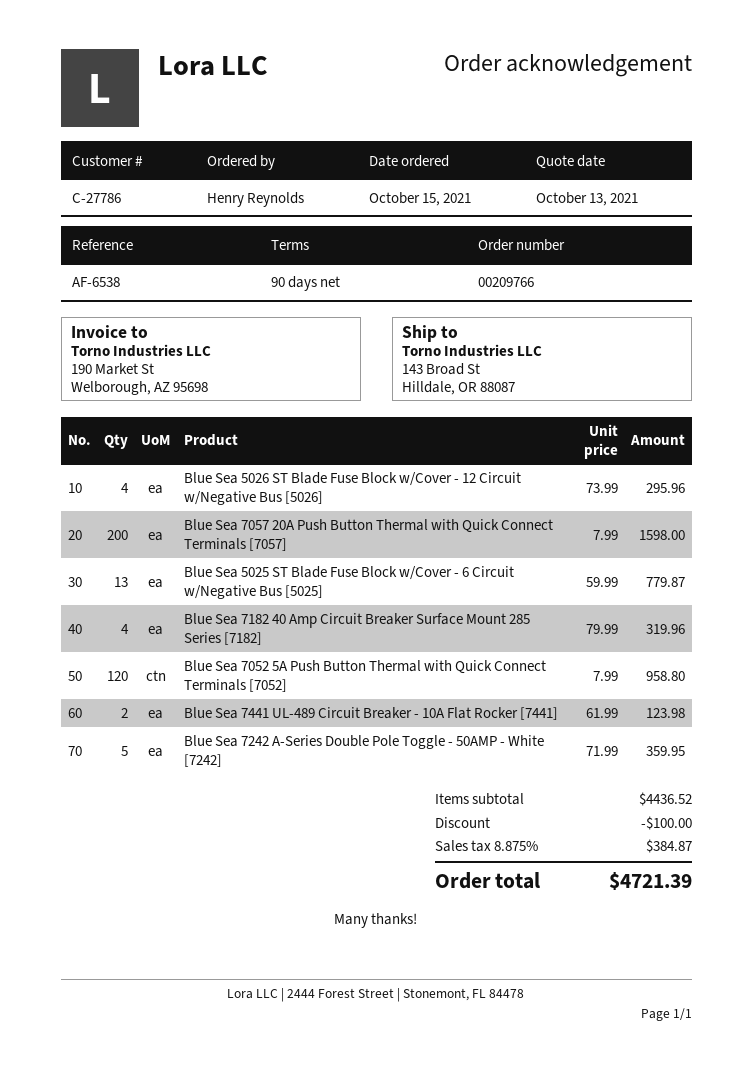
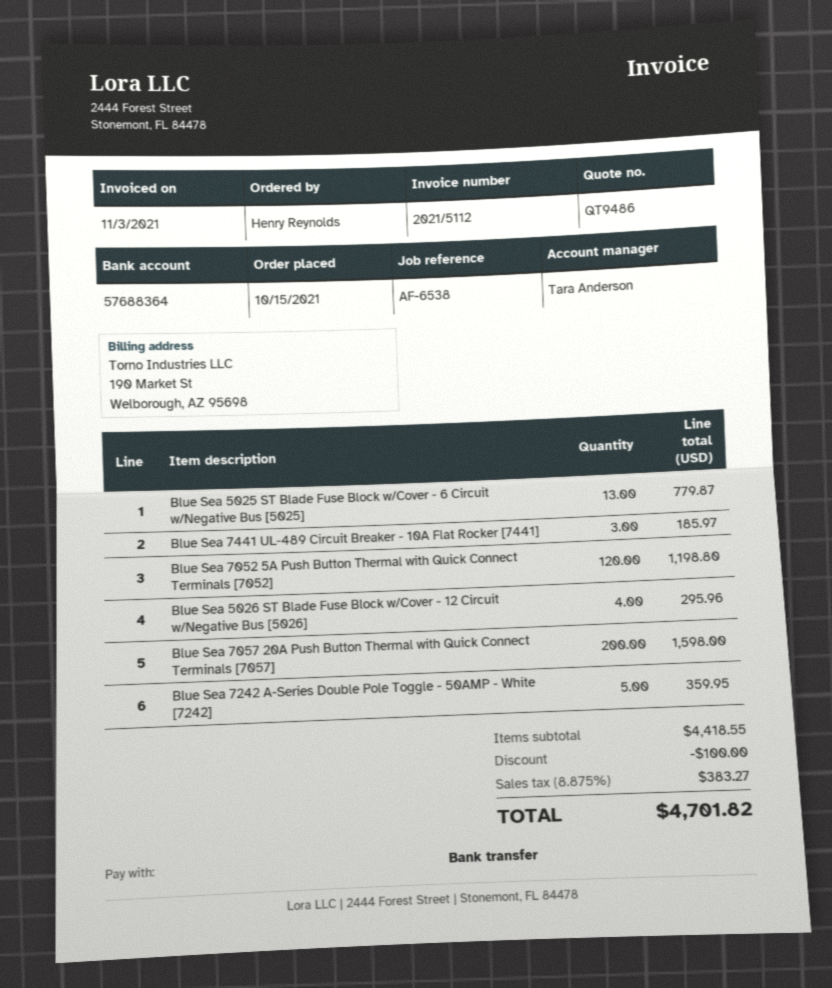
Blue Sea 7182 40 Amp Circuit Breaker Surface Mount 285 Series [7182]: 4 for 319.96 -> none
Blue Sea 7052 5A Push Button Thermal with Quick Connect Terminals [7052]: 120 for 958.80 -> 120 for 1198.80
Blue Sea 7441 UL-489 Circuit Breaker - 10A Flat Rocker [7441]: 2 for 123.98 -> 3 for 185.97
subtotal: 4436.52 -> 4418.55
tax: 8.875% = 384.87 -> 8.875% = 383.27
total: 4721.39 -> 4701.82

